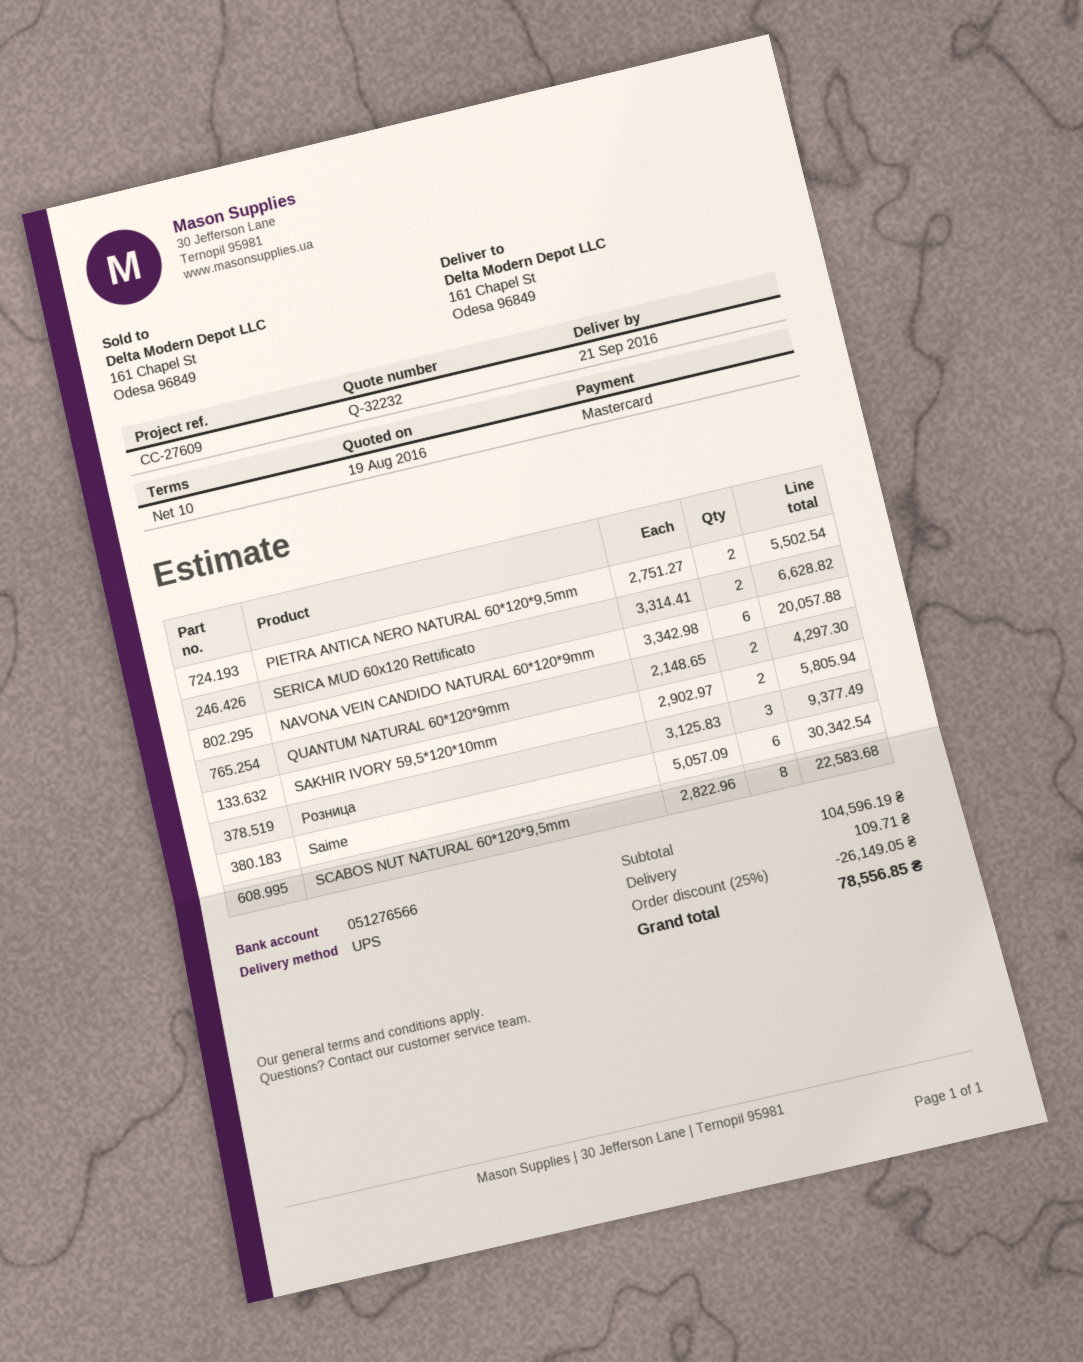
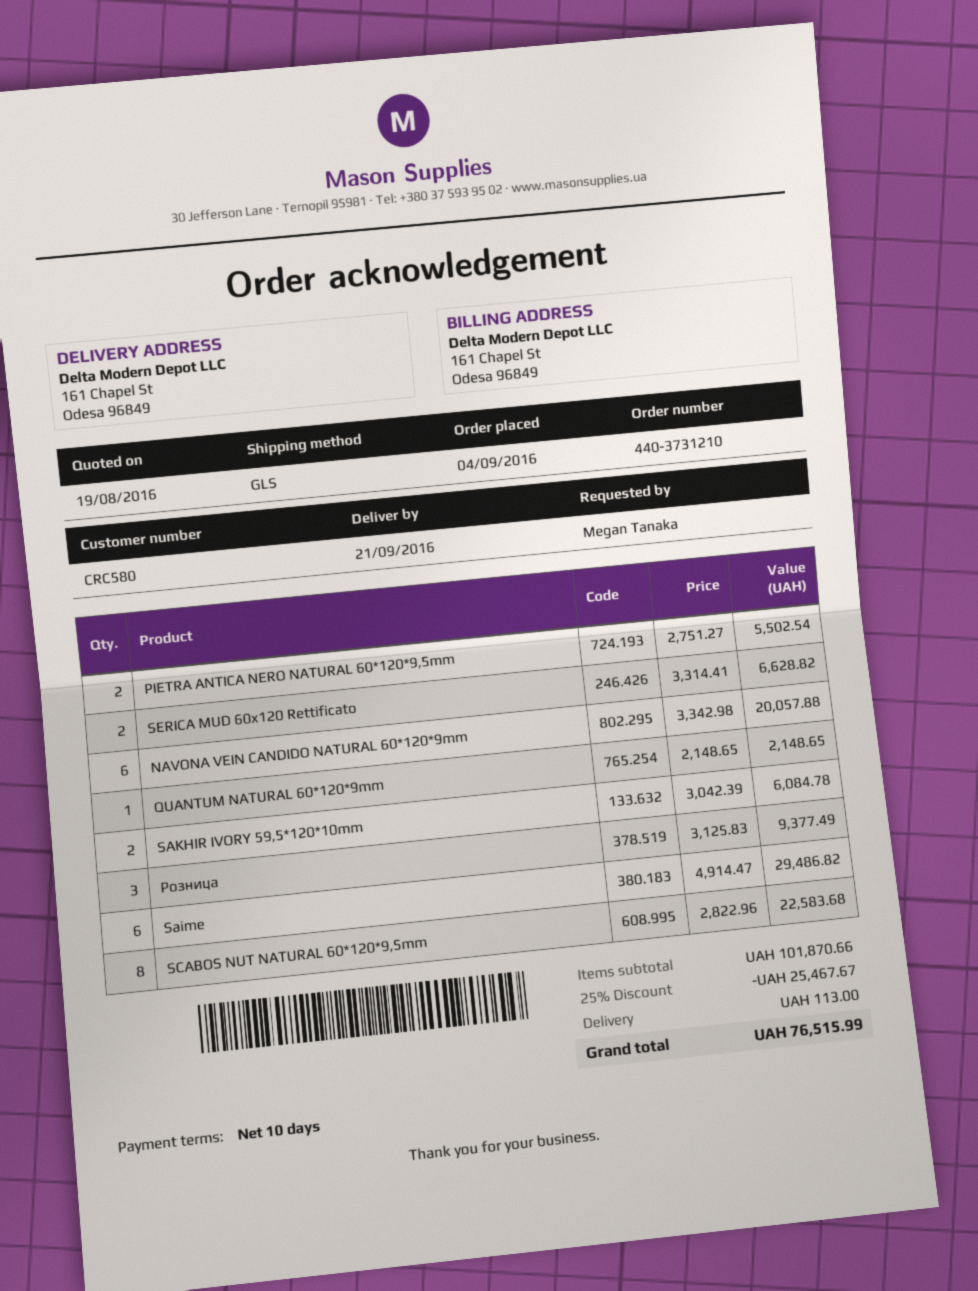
shipping method: UPS -> GLS
QUANTUM NATURAL 60*120*9mm: 2 x 2148.65 = 4297.30 -> 1 x 2148.65 = 2148.65
SAKHIR IVORY 59,5*120*10mm: 2 x 2902.97 = 5805.94 -> 2 x 3042.39 = 6084.78
Saime: 6 x 5057.09 = 30342.54 -> 6 x 4914.47 = 29486.82
subtotal: 104596.19 -> 101870.66
discount: 25% = 26149.05 -> 25% = 25467.67
shipping: 109.71 -> 113.00
total: 78556.85 -> 76515.99

